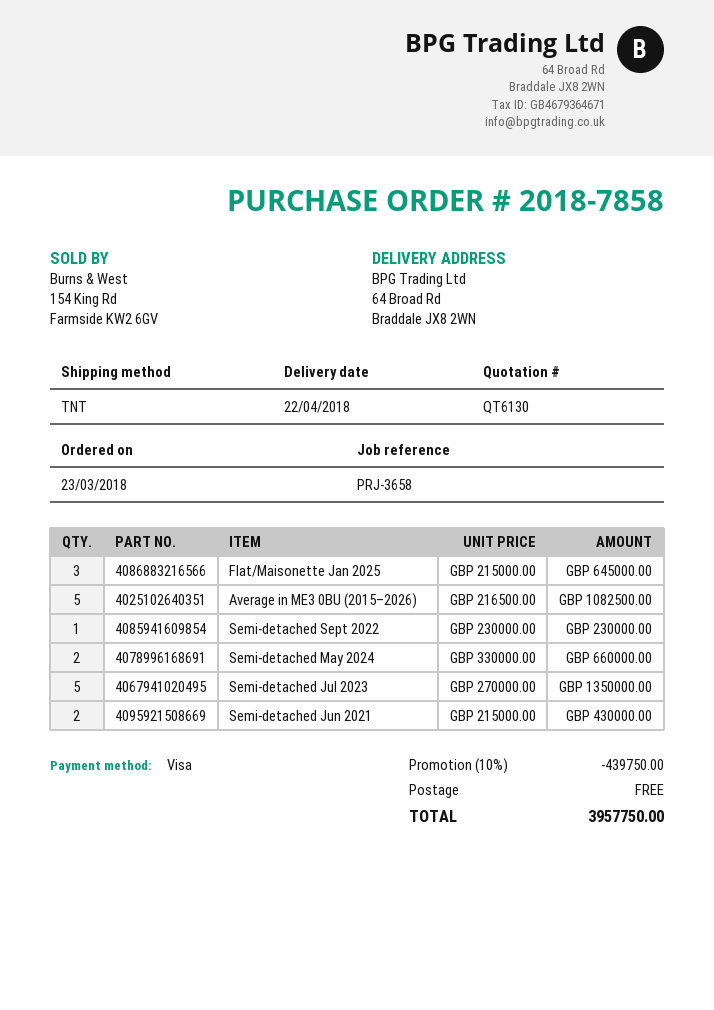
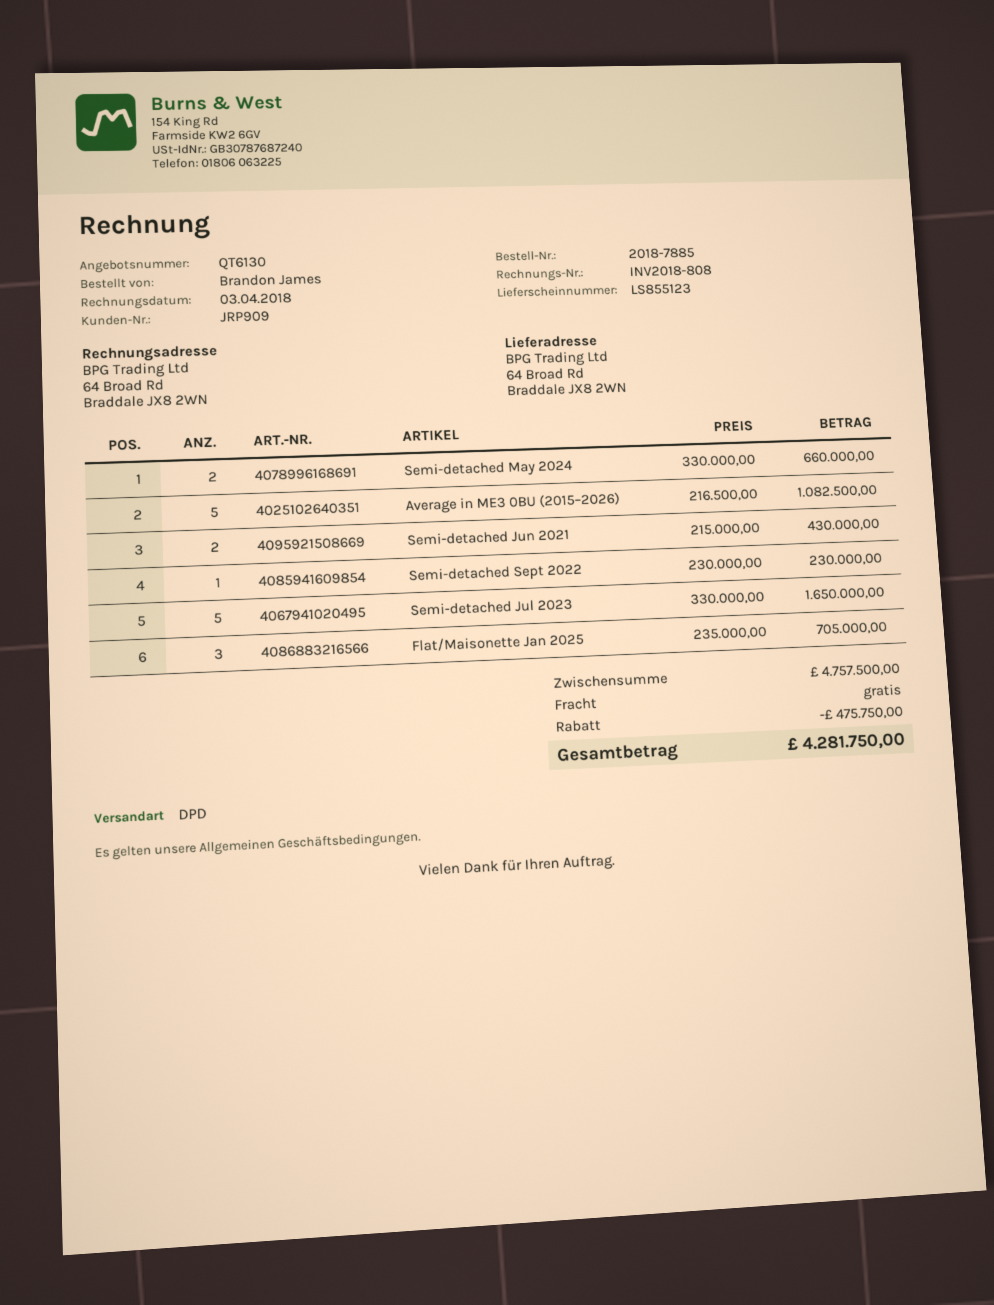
order number: 2018-7858 -> 2018-7885
shipping method: TNT -> DPD
Flat/Maisonette Jan 2025: 3 x 215000.00 = 645000.00 -> 3 x 235000.00 = 705000.00
Semi-detached Jul 2023: 5 x 270000.00 = 1350000.00 -> 5 x 330000.00 = 1650000.00
discount: 439750.00 -> 475750.00
total: 3957750.00 -> 4281750.00

